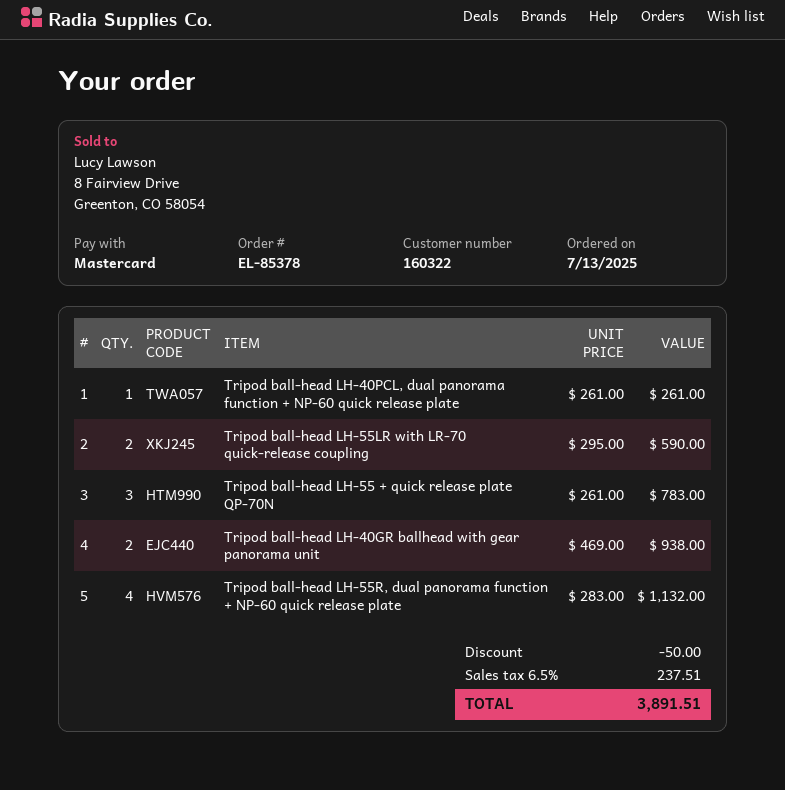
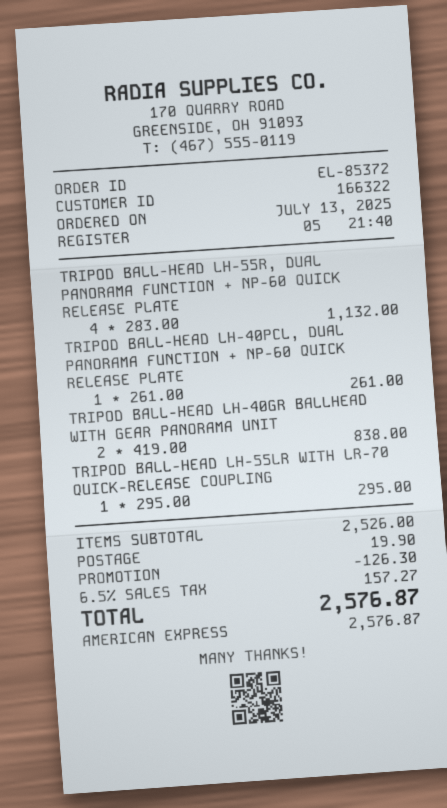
order number: EL-85378 -> EL-85372
customer number: 160322 -> 166322
payment method: Mastercard -> American Express
Tripod ball-head LH-55LR with LR-70 quick-release coupling: 2 x 295.00 = 590.00 -> 1 x 295.00 = 295.00
Tripod ball-head LH-55 + quick release plate QP-70N: 3 x 261.00 = 783.00 -> none
Tripod ball-head LH-40GR ballhead with gear panorama unit: 2 x 469.00 = 938.00 -> 2 x 419.00 = 838.00
discount: 50.00 -> 126.30
shipping: none -> 19.90
tax: 6.5% = 237.51 -> 6.5% = 157.27
total: 3891.51 -> 2576.87

